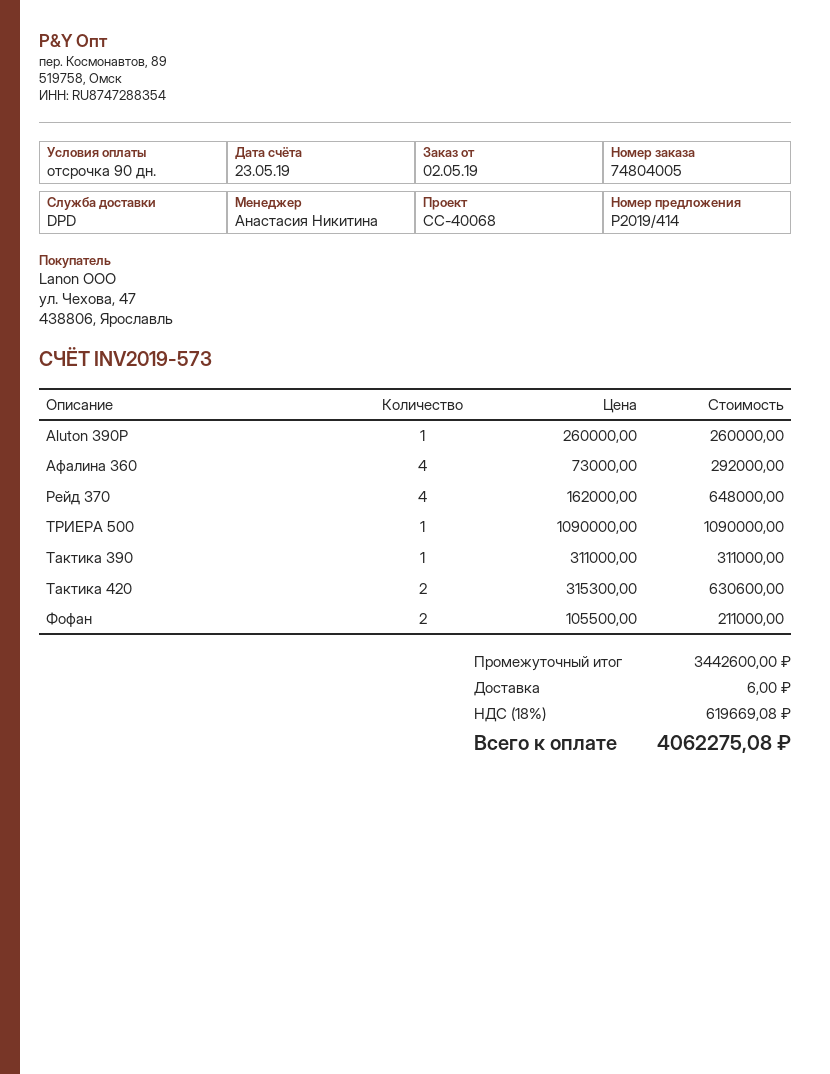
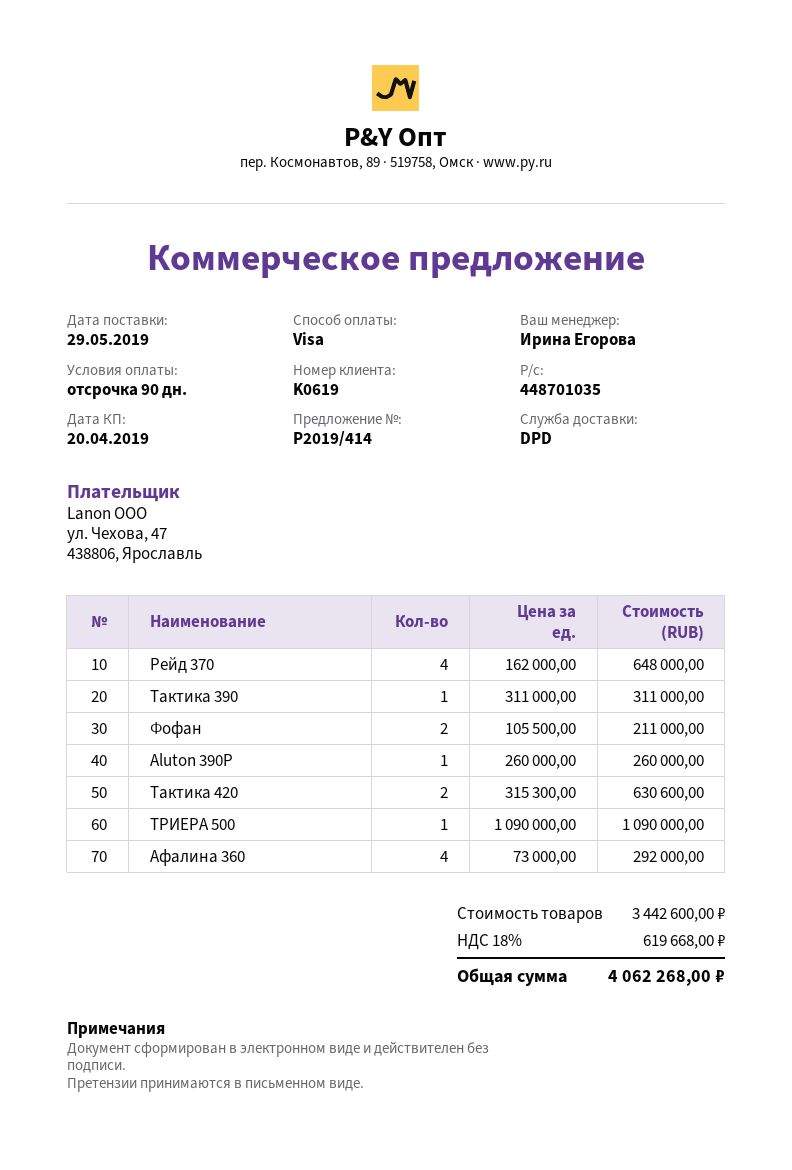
sales rep: Анастасия Никитина -> Ирина Егорова
shipping: 6.00 -> none
tax: 18% = 619669.08 -> 18% = 619668.00
total: 4062275.08 -> 4062268.00

